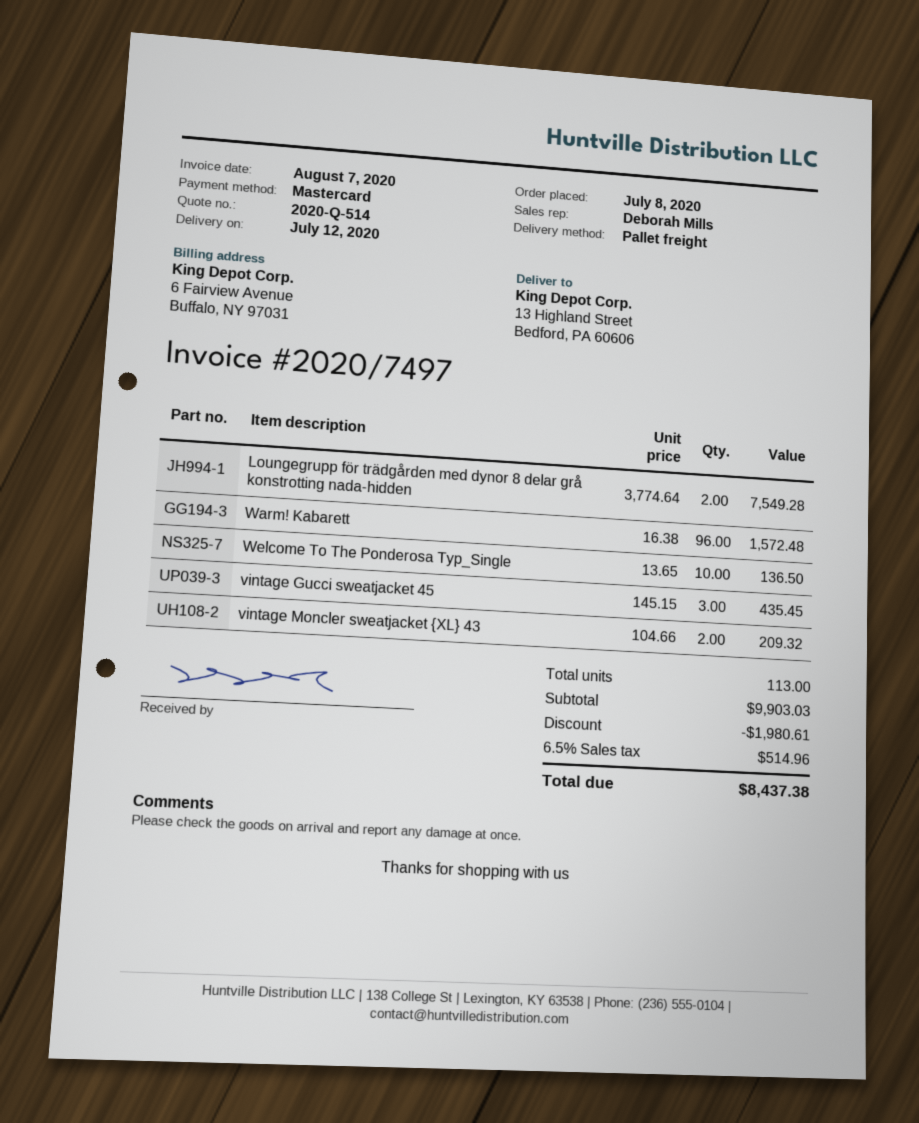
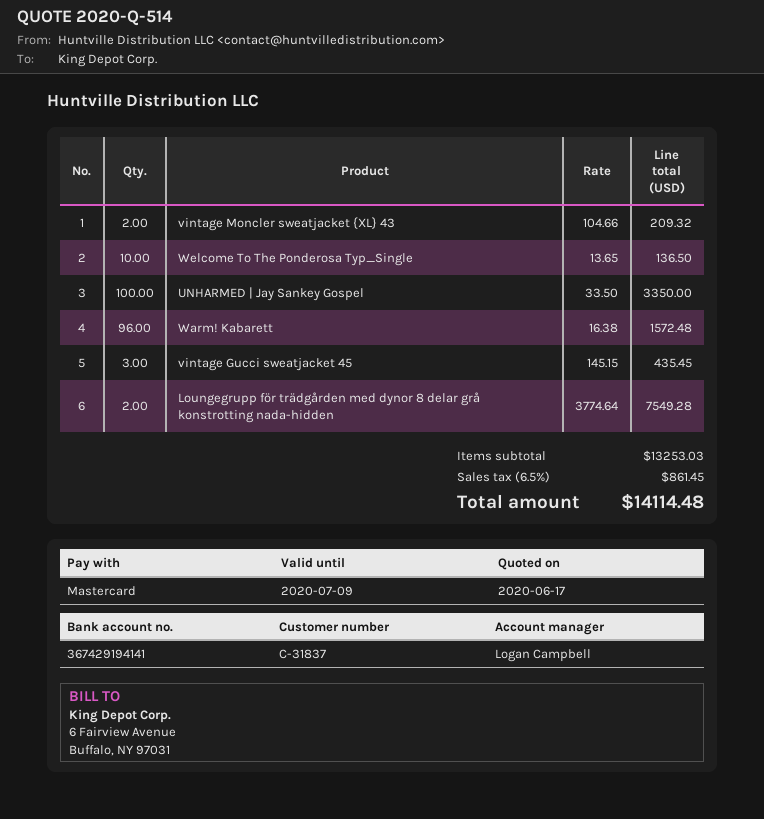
sales rep: Deborah Mills -> Logan Campbell
UNHARMED | Jay Sankey Gospel: none -> 100 x 33.50 = 3350.00
subtotal: 9903.03 -> 13253.03
discount: 1980.61 -> none
tax: 6.5% = 514.96 -> 6.5% = 861.45
total: 8437.38 -> 14114.48

